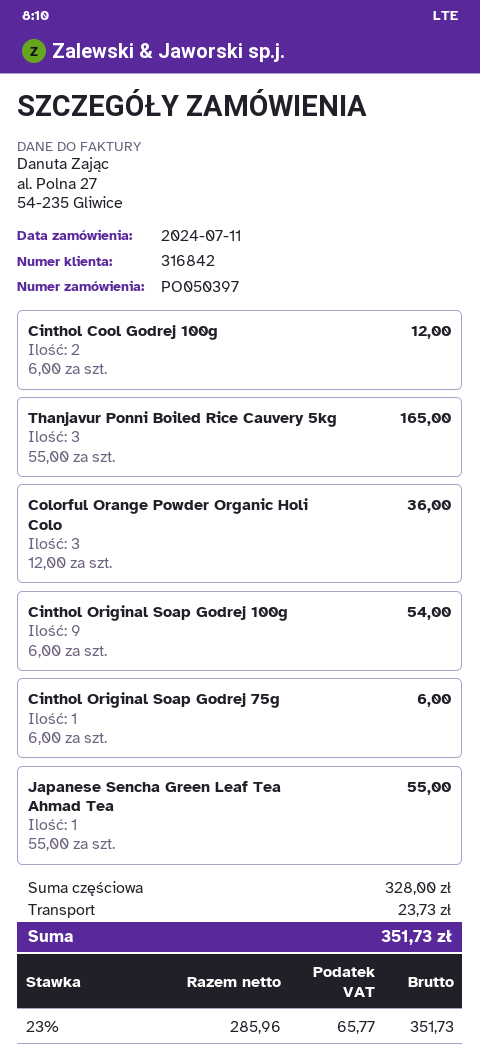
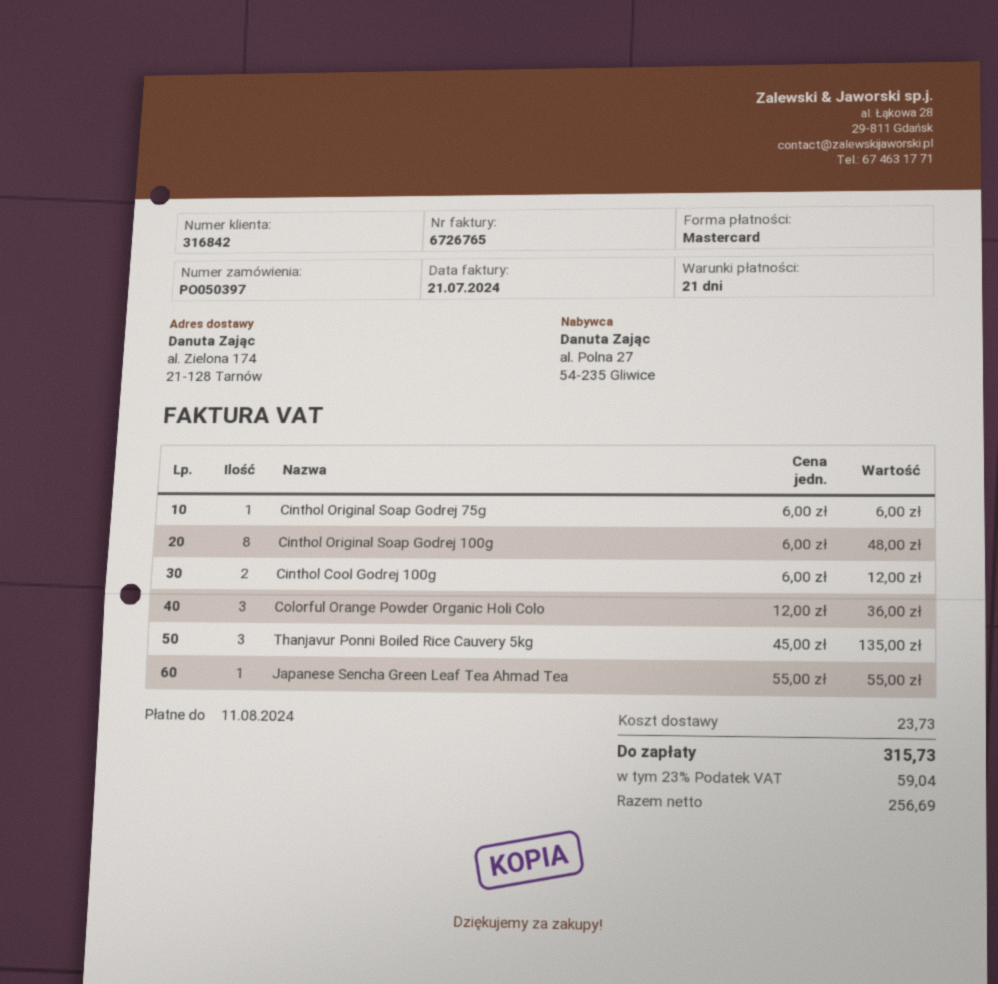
Thanjavur Ponni Boiled Rice Cauvery 5kg: 3 x 55.00 = 165.00 -> 3 x 45.00 = 135.00
Cinthol Original Soap Godrej 100g: 9 x 6.00 = 54.00 -> 8 x 6.00 = 48.00
net: 285.96 -> 256.69
tax: 23% = 65.77 -> 23% = 59.04
total: 351.73 -> 315.73

